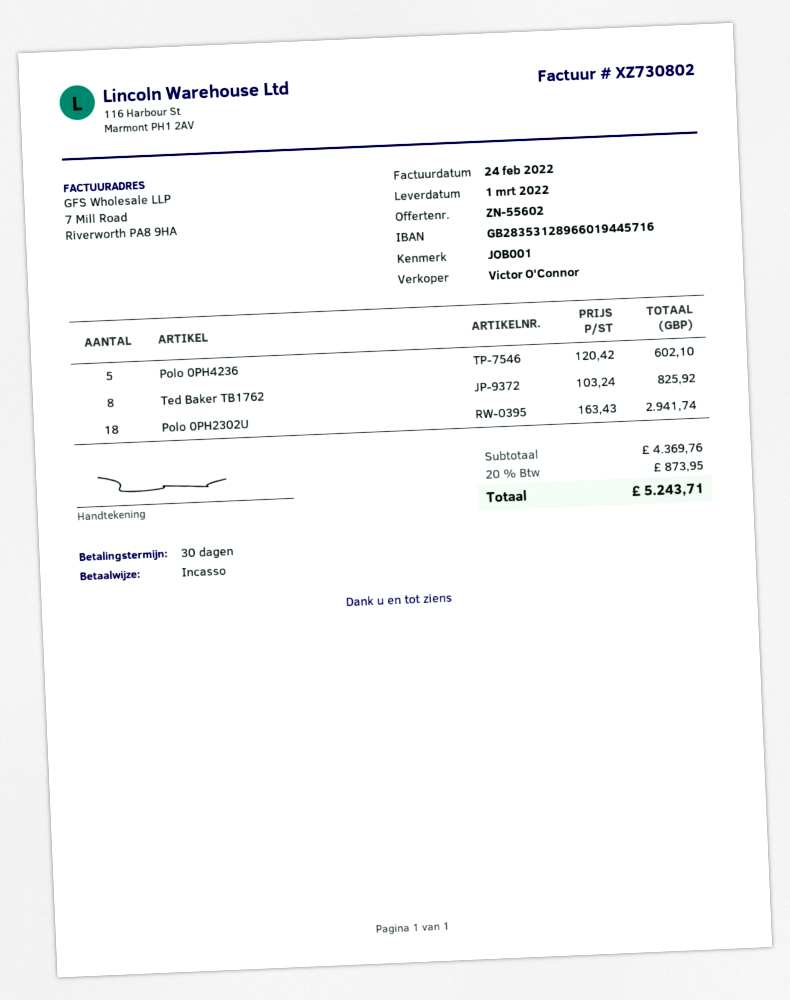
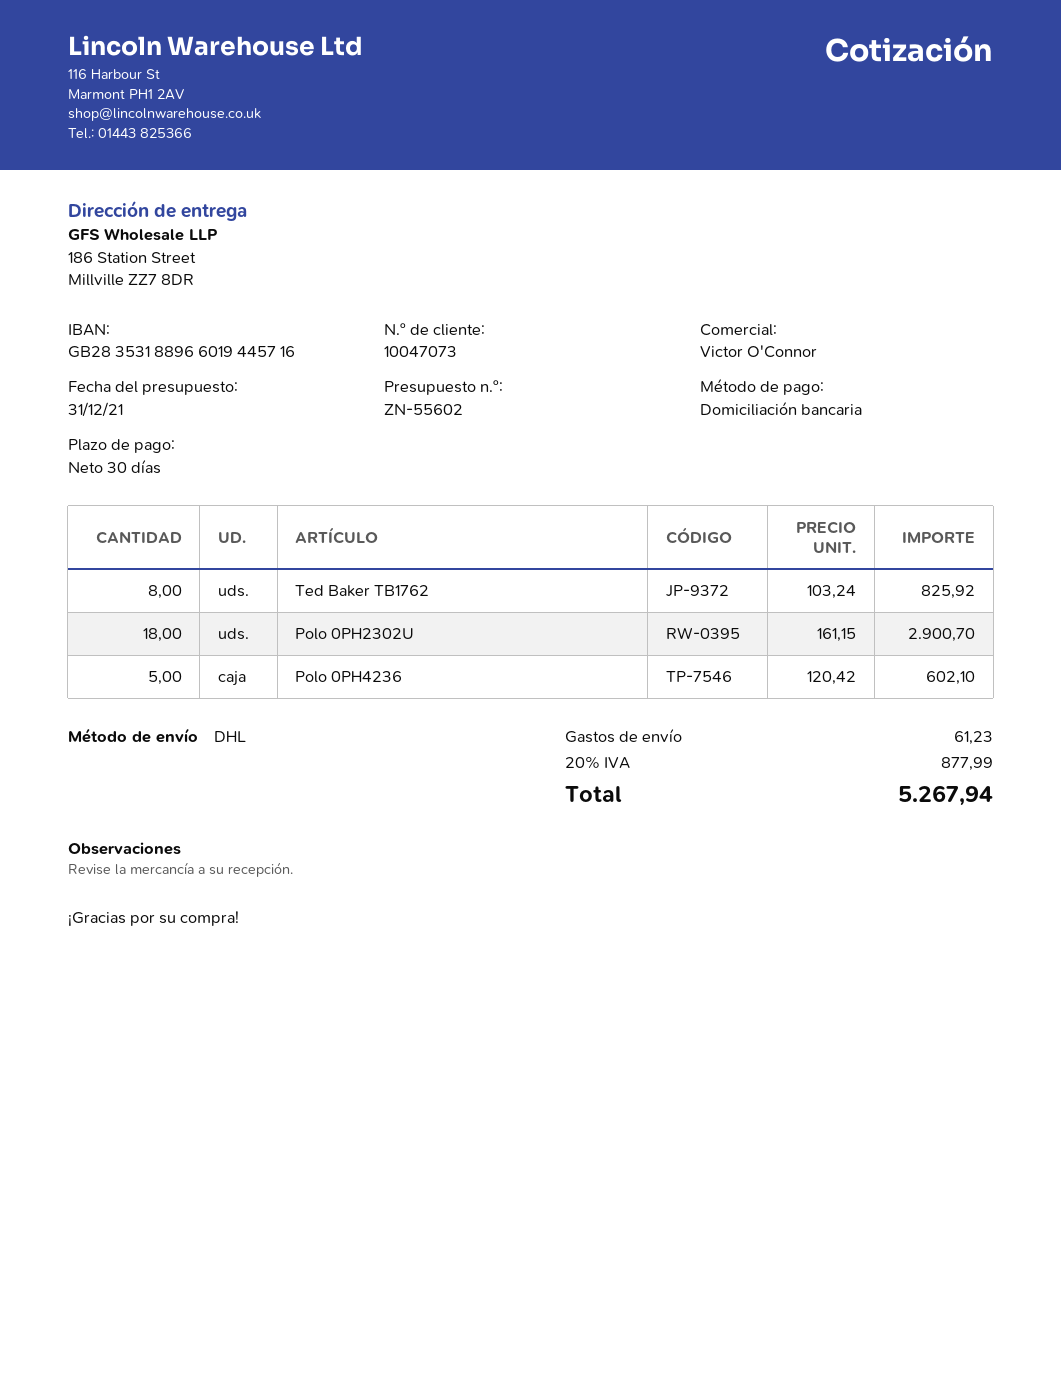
bank account: GB28353128966019445716 -> GB28353188966019445716
Polo 0PH2302U: 18 x 163.43 = 2941.74 -> 18 x 161.15 = 2900.70
shipping: none -> 61.23
tax: 20% = 873.95 -> 20% = 877.99
total: 5243.71 -> 5267.94

